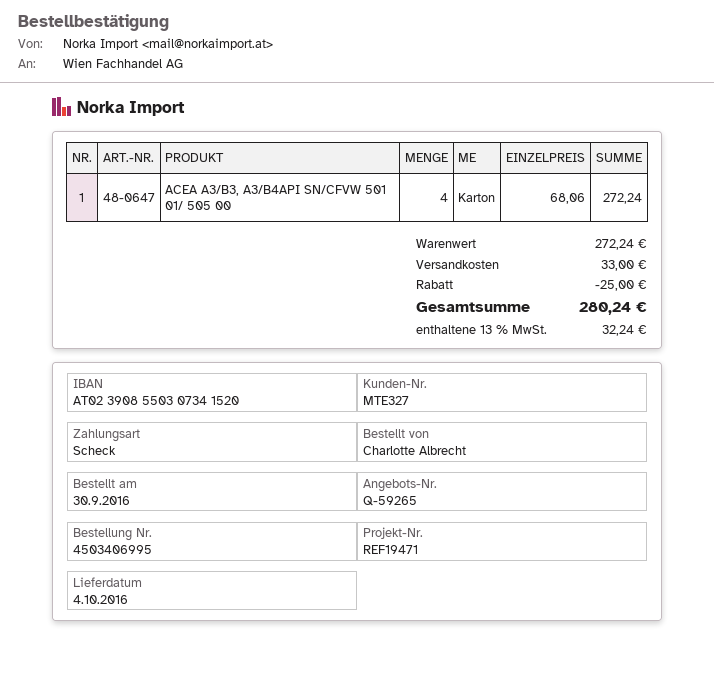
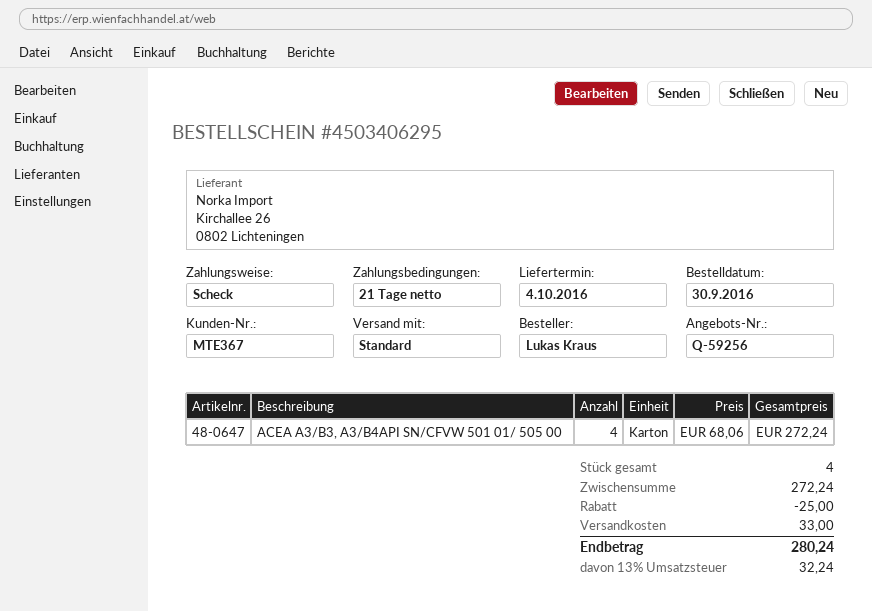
quote number: Q-59265 -> Q-59256
order number: 4503406995 -> 4503406295
customer number: MTE327 -> MTE367
ordered by: Charlotte Albrecht -> Lukas Kraus

